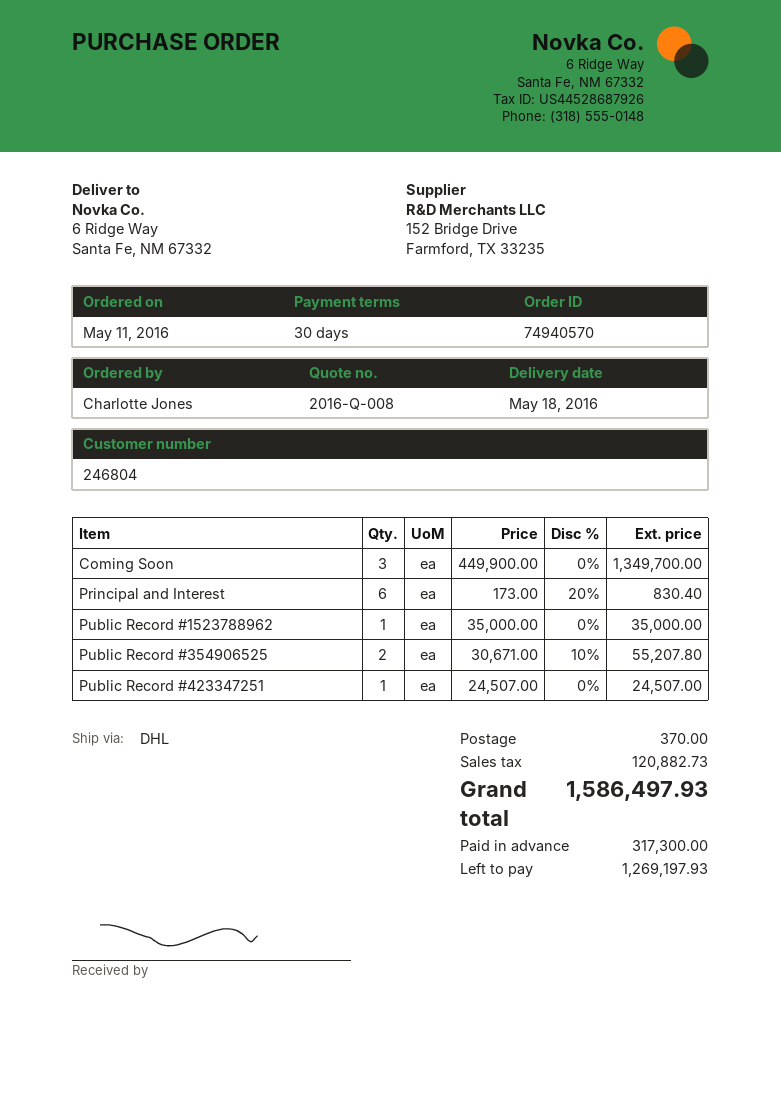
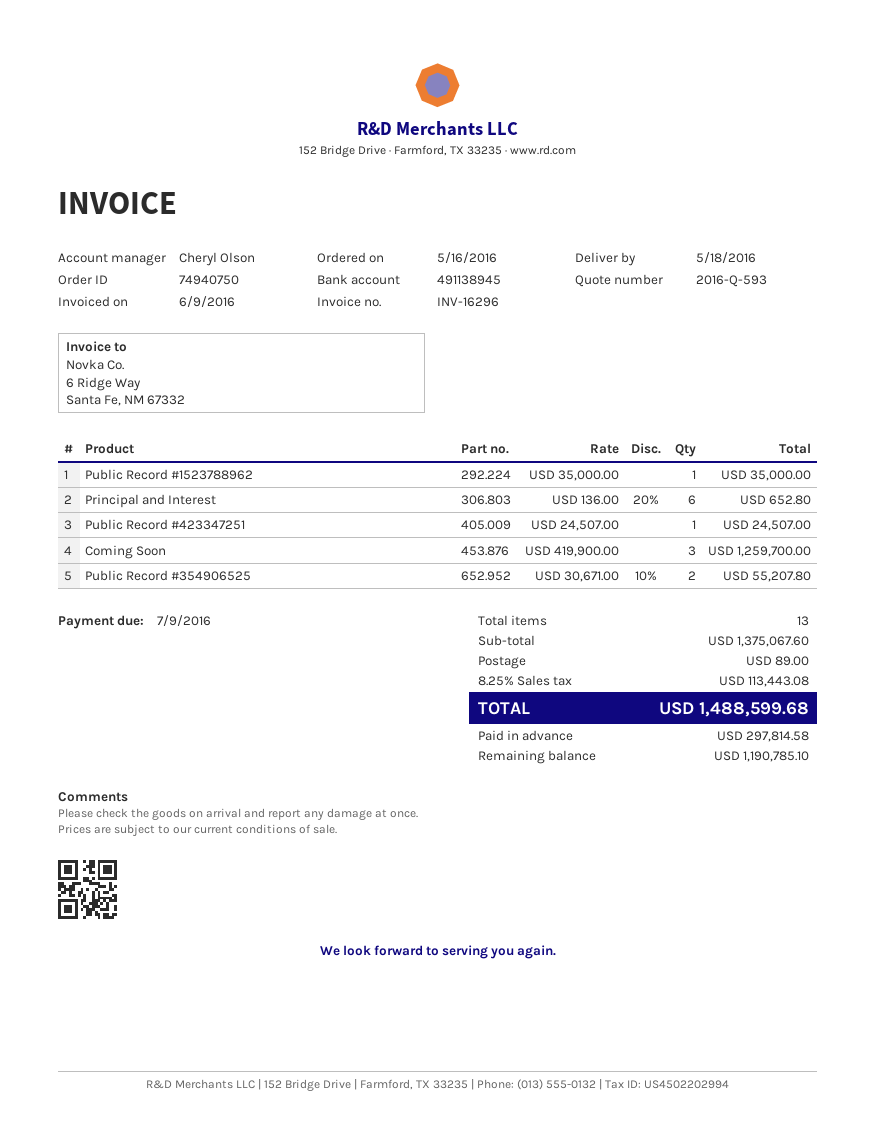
quote number: 2016-Q-008 -> 2016-Q-593
order number: 74940570 -> 74940750
order date: 2016-05-11 -> 2016-05-16
Coming Soon: 3 x 449900.00 = 1349700.00 -> 3 x 419900.00 = 1259700.00
Principal and Interest: 6 x 173.00 - 20% = 830.40 -> 6 x 136.00 - 20% = 652.80
shipping: 370.00 -> 89.00
tax: 120882.73 -> 113443.08
total: 1586497.93 -> 1488599.68
deposit: 317300.00 -> 297814.58
balance: 1269197.93 -> 1190785.10

